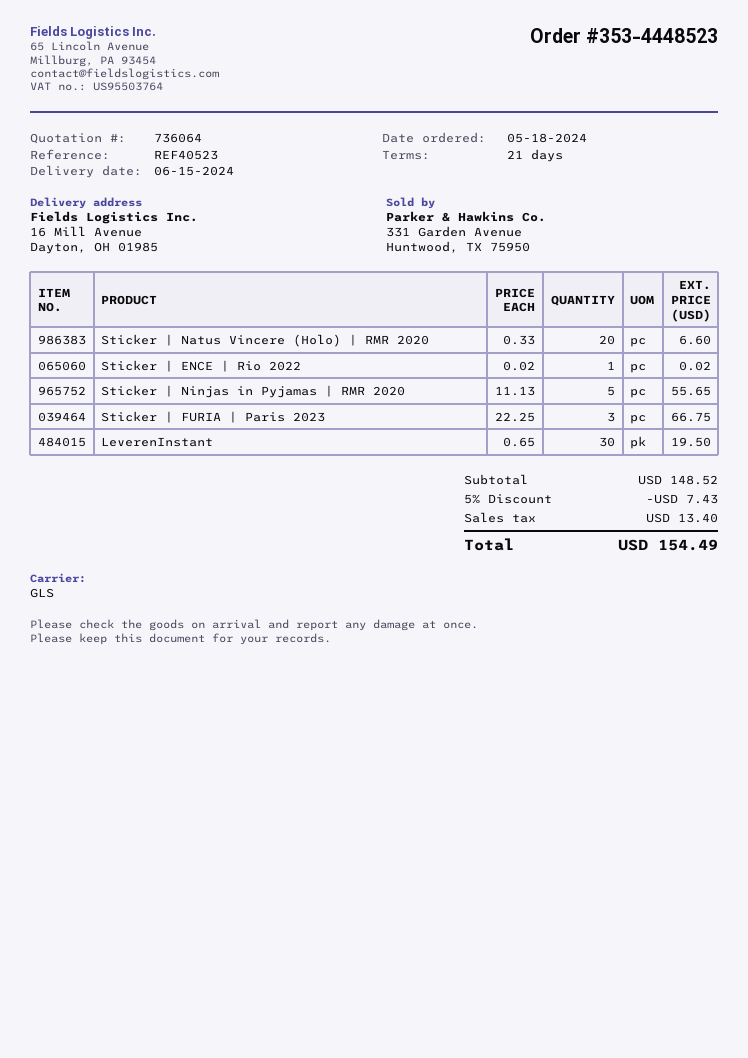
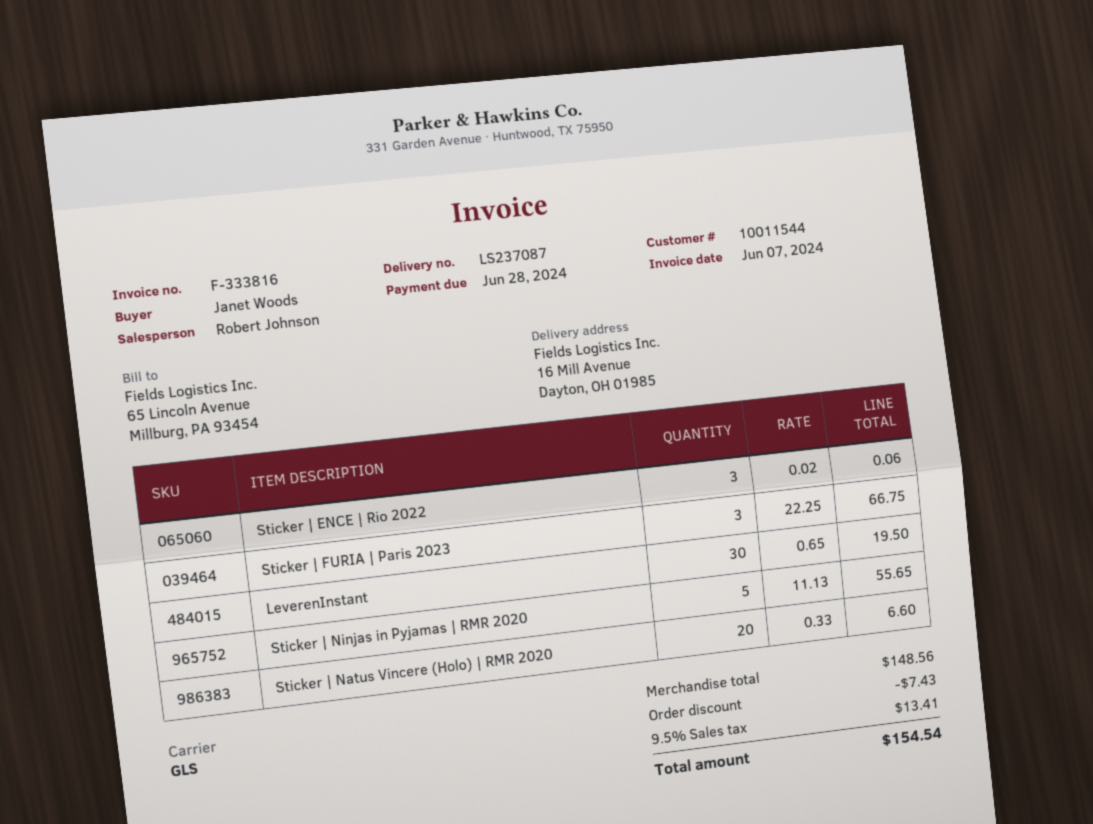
Sticker | ENCE | Rio 2022: 1 x 0.02 = 0.02 -> 3 x 0.02 = 0.06
subtotal: 148.52 -> 148.56
tax: 13.40 -> 13.41
total: 154.49 -> 154.54

